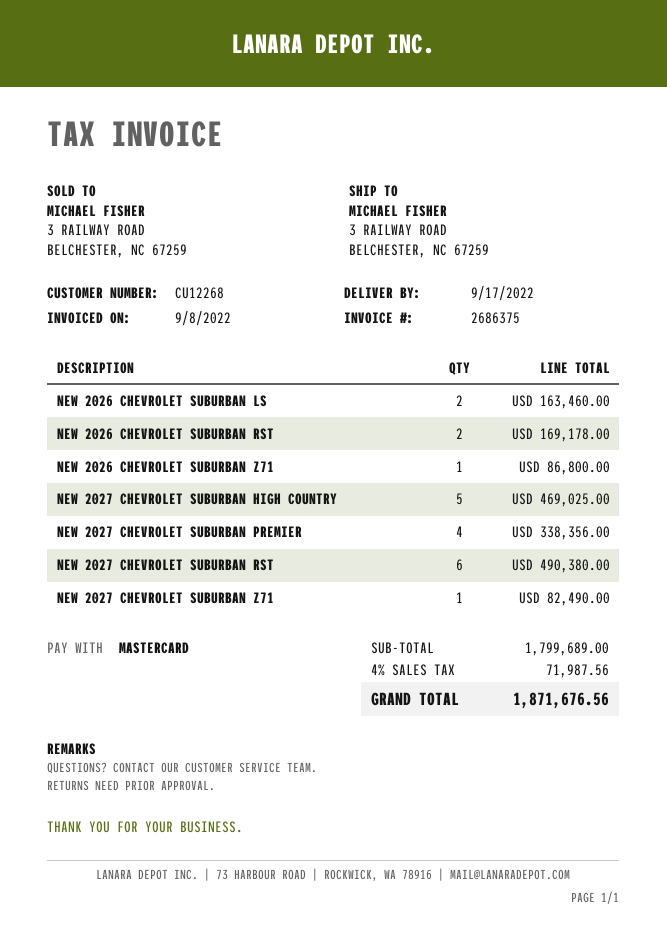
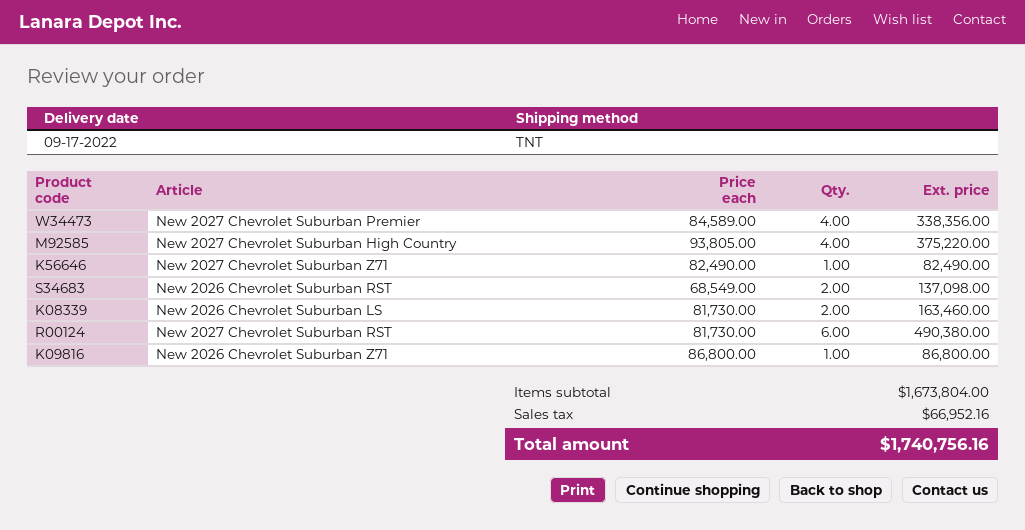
NEW 2026 CHEVROLET SUBURBAN RST: 2 for 169178.00 -> 2 for 137098.00
NEW 2027 CHEVROLET SUBURBAN HIGH COUNTRY: 5 for 469025.00 -> 4 for 375220.00
subtotal: 1799689.00 -> 1673804.00
tax: 71987.56 -> 66952.16
total: 1871676.56 -> 1740756.16

